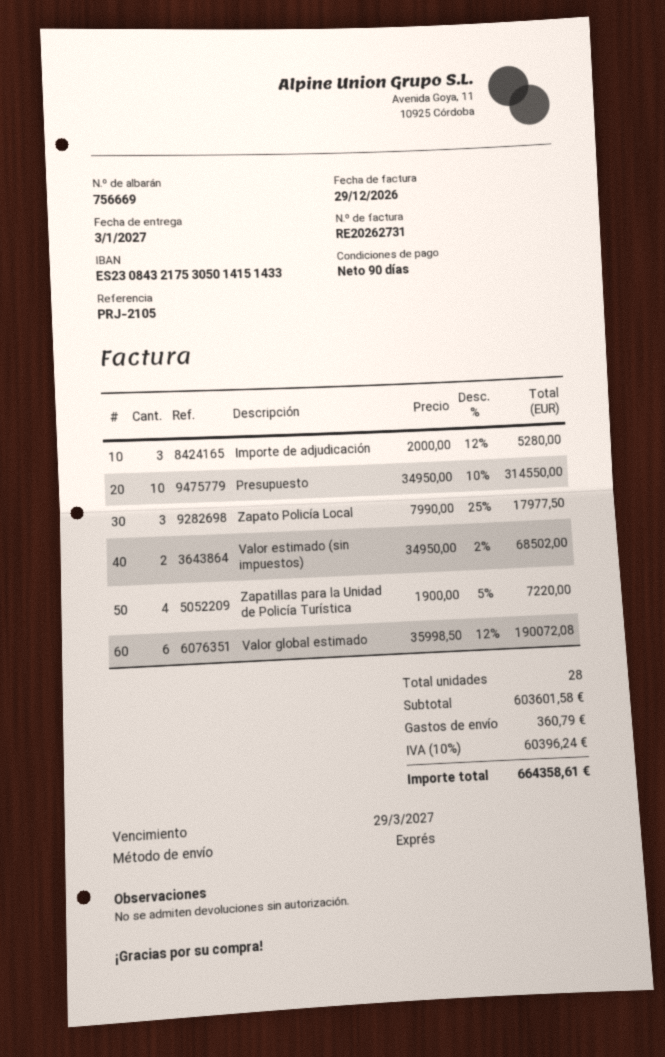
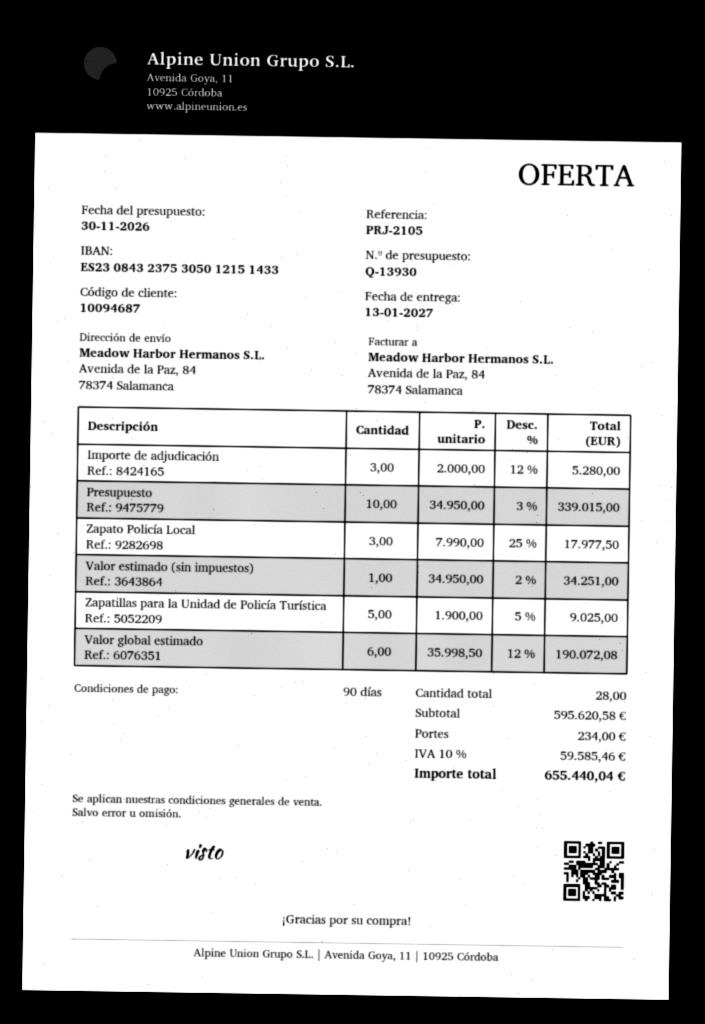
delivery date: 2027-01-03 -> 2027-01-13
bank account: ES2308432175305014151433 -> ES2308432375305012151433
Presupuesto: 10 x 34950.00 - 10% = 314550.00 -> 10 x 34950.00 - 3% = 339015.00
Valor estimado (sin impuestos): 2 x 34950.00 - 2% = 68502.00 -> 1 x 34950.00 - 2% = 34251.00
Zapatillas para la Unidad de Policía Turística: 4 x 1900.00 - 5% = 7220.00 -> 5 x 1900.00 - 5% = 9025.00
subtotal: 603601.58 -> 595620.58
shipping: 360.79 -> 234.00
tax: 10% = 60396.24 -> 10% = 59585.46
total: 664358.61 -> 655440.04

